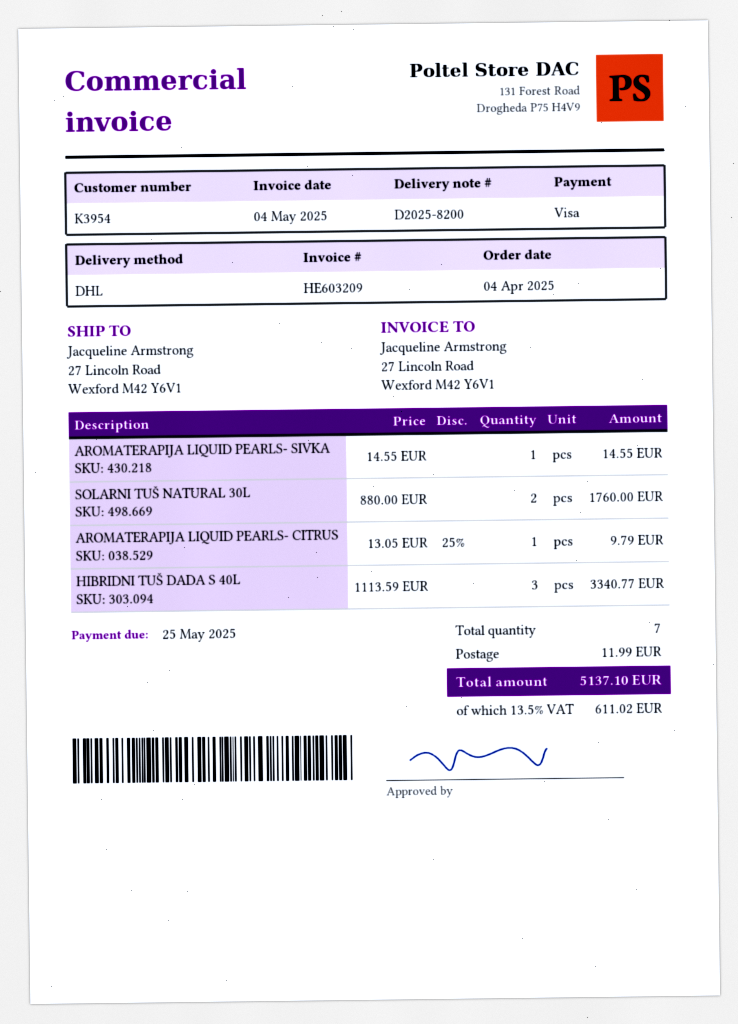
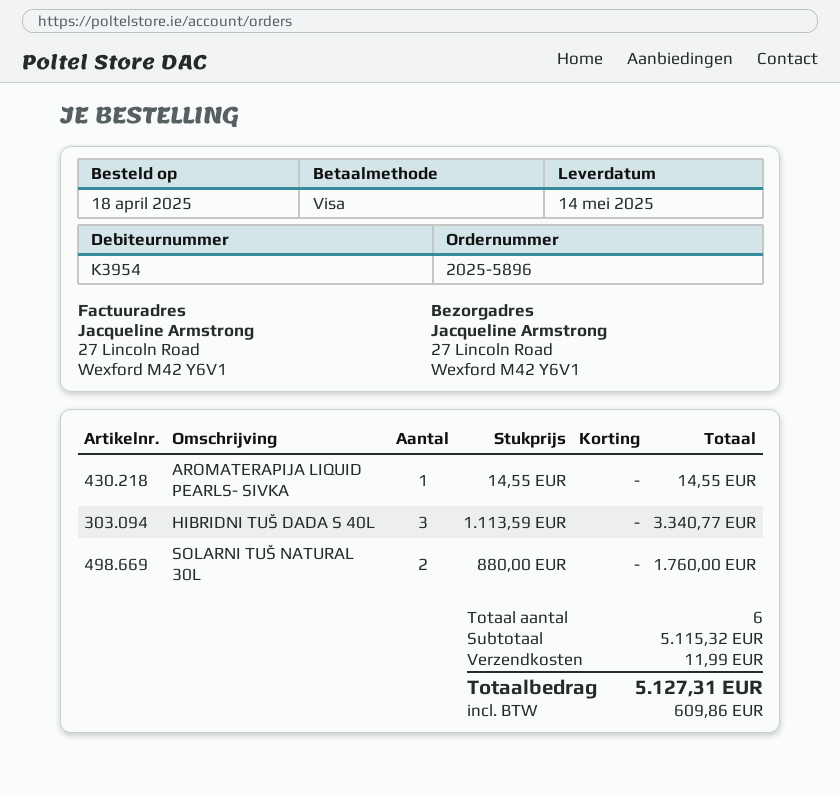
order date: 2025-04-04 -> 2025-04-18
AROMATERAPIJA LIQUID PEARLS- CITRUS: 1 x 13.05 - 25% = 9.79 -> none
total quantity: 7 -> 6
tax: 611.02 -> 609.86
total: 5137.10 -> 5127.31

